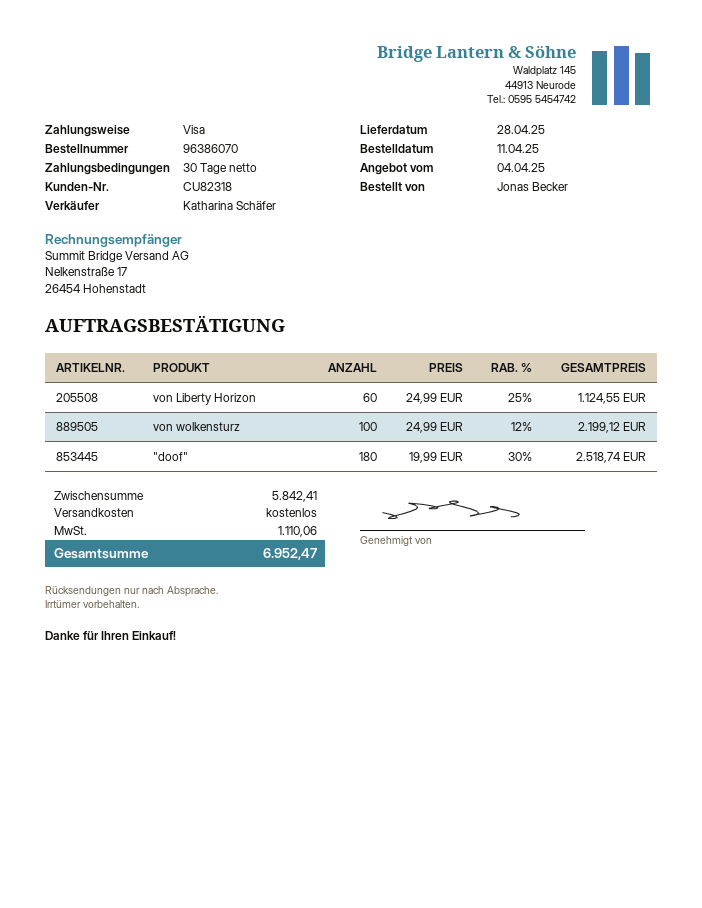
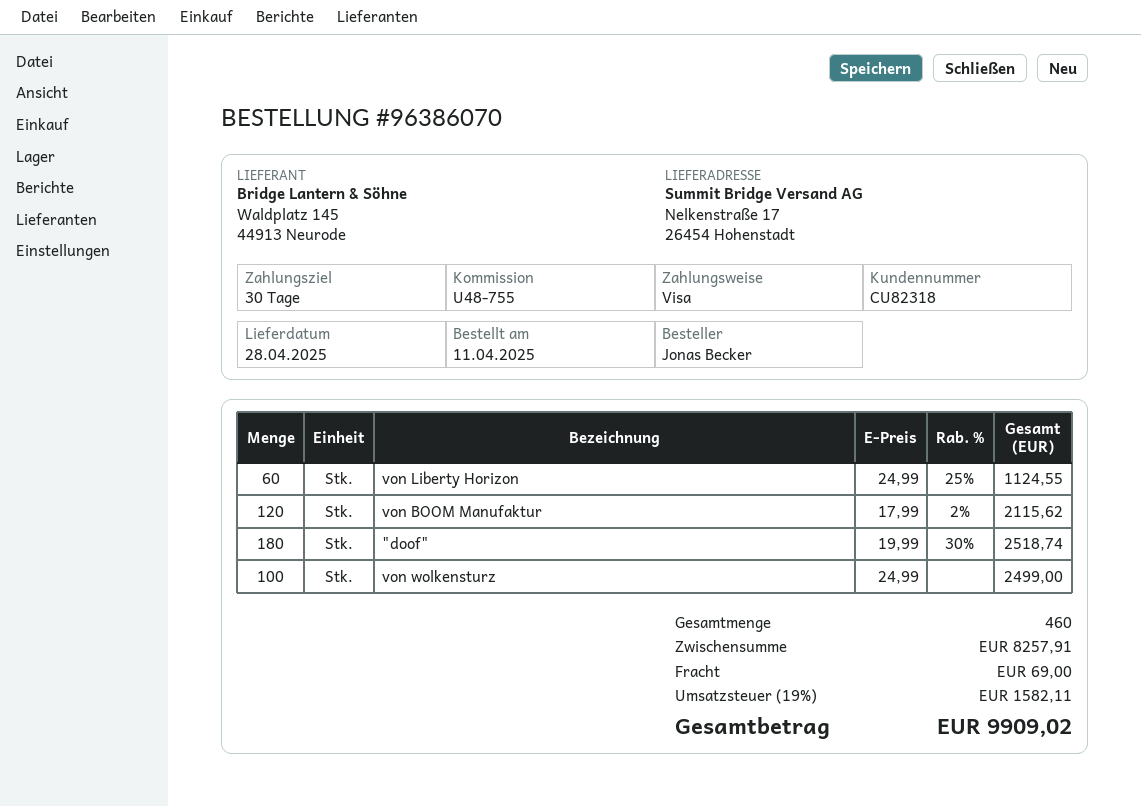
von wolkensturz: 100 x 24.99 - 12% = 2199.12 -> 100 x 24.99 = 2499.00
von BOOM Manufaktur: none -> 120 x 17.99 - 2% = 2115.62
subtotal: 5842.41 -> 8257.91
shipping: 0.00 -> 69.00
tax: 1110.06 -> 1582.11
total: 6952.47 -> 9909.02

